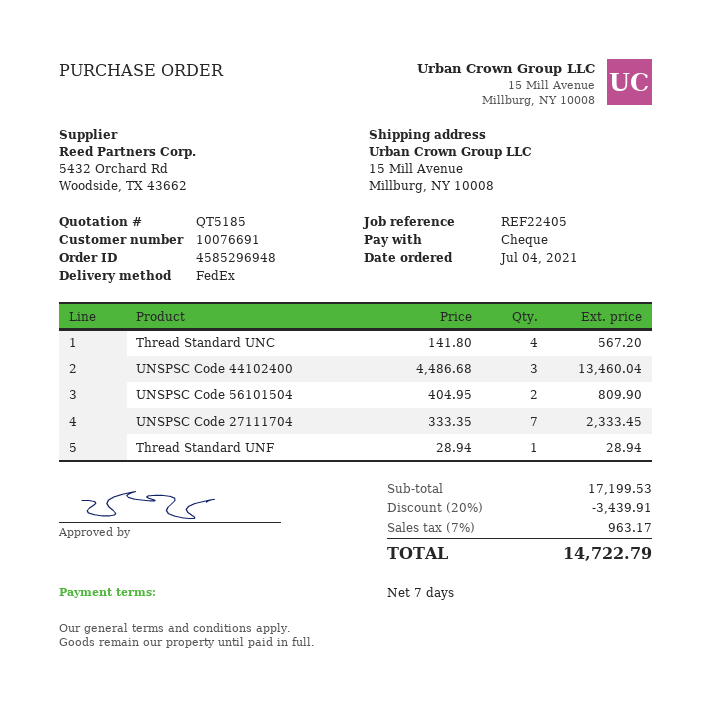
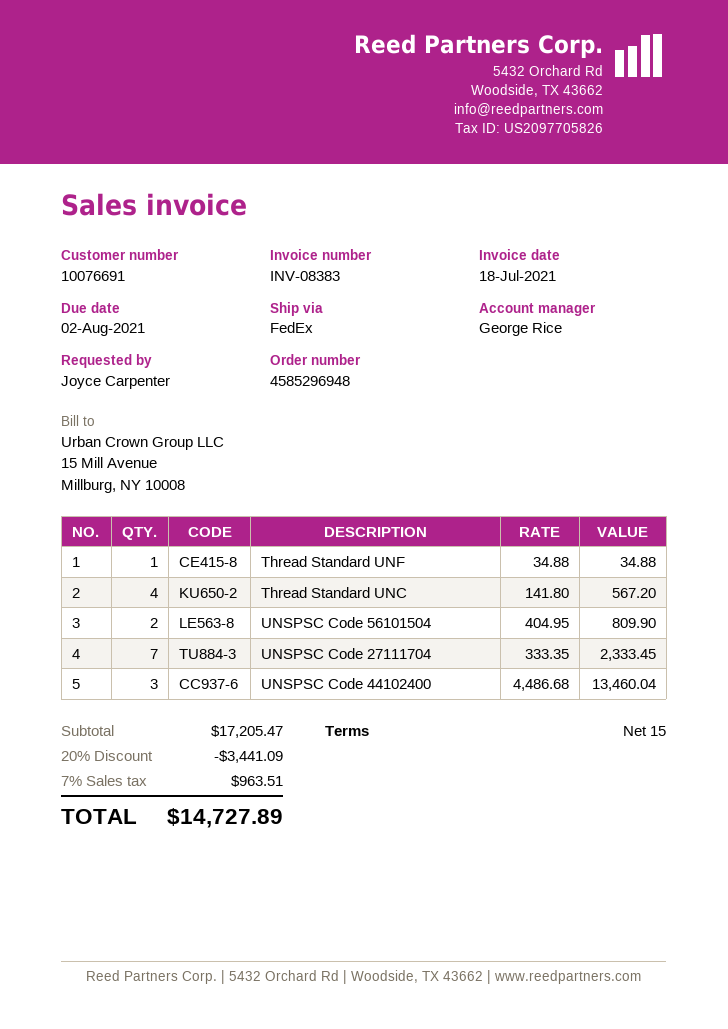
payment terms: 7 days -> 15 days
Thread Standard UNF: 1 x 28.94 = 28.94 -> 1 x 34.88 = 34.88
subtotal: 17199.53 -> 17205.47
discount: 20% = 3439.91 -> 20% = 3441.09
tax: 7% = 963.17 -> 7% = 963.51
total: 14722.79 -> 14727.89

